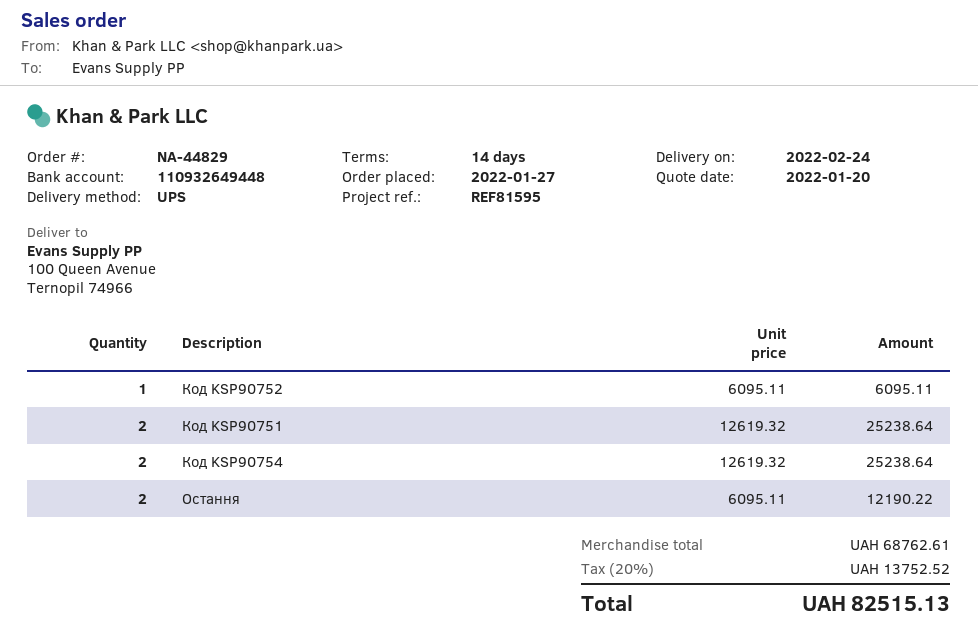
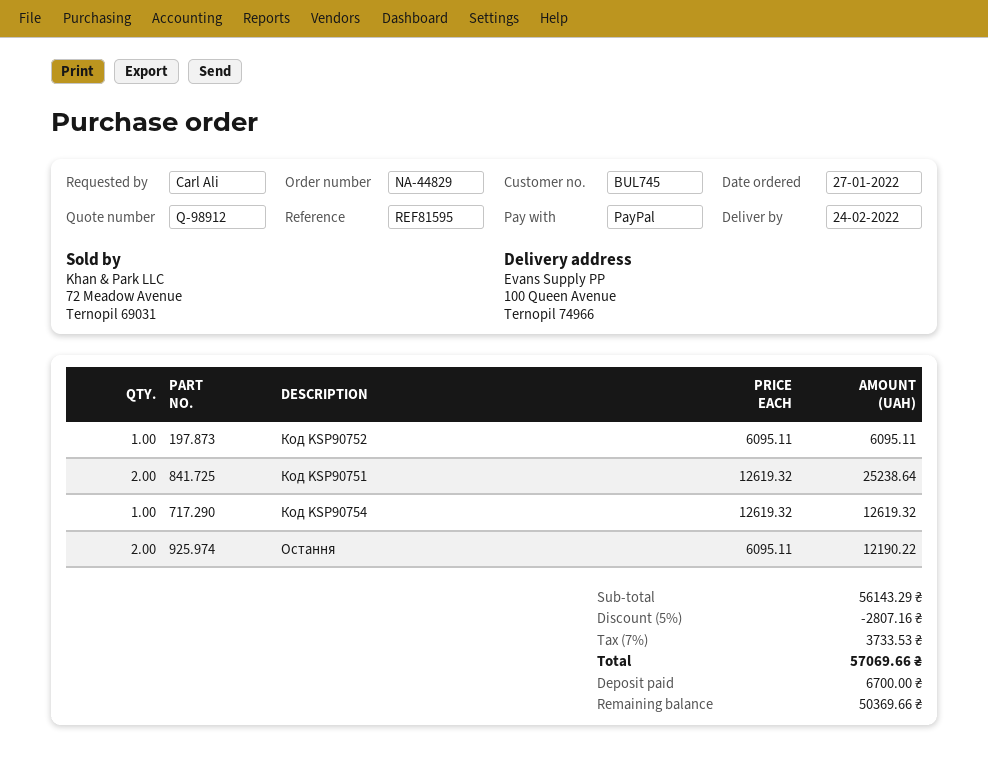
Код KSP90754: 2 x 12619.32 = 25238.64 -> 1 x 12619.32 = 12619.32
subtotal: 68762.61 -> 56143.29
discount: none -> 5% = 2807.16
tax: 20% = 13752.52 -> 7% = 3733.53
total: 82515.13 -> 57069.66

